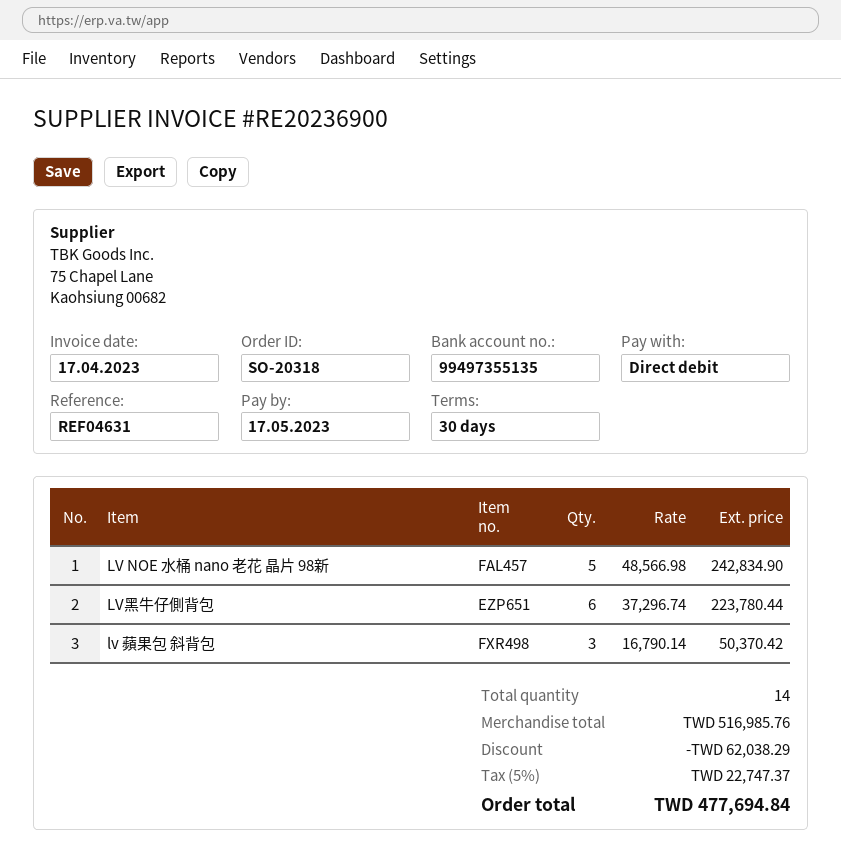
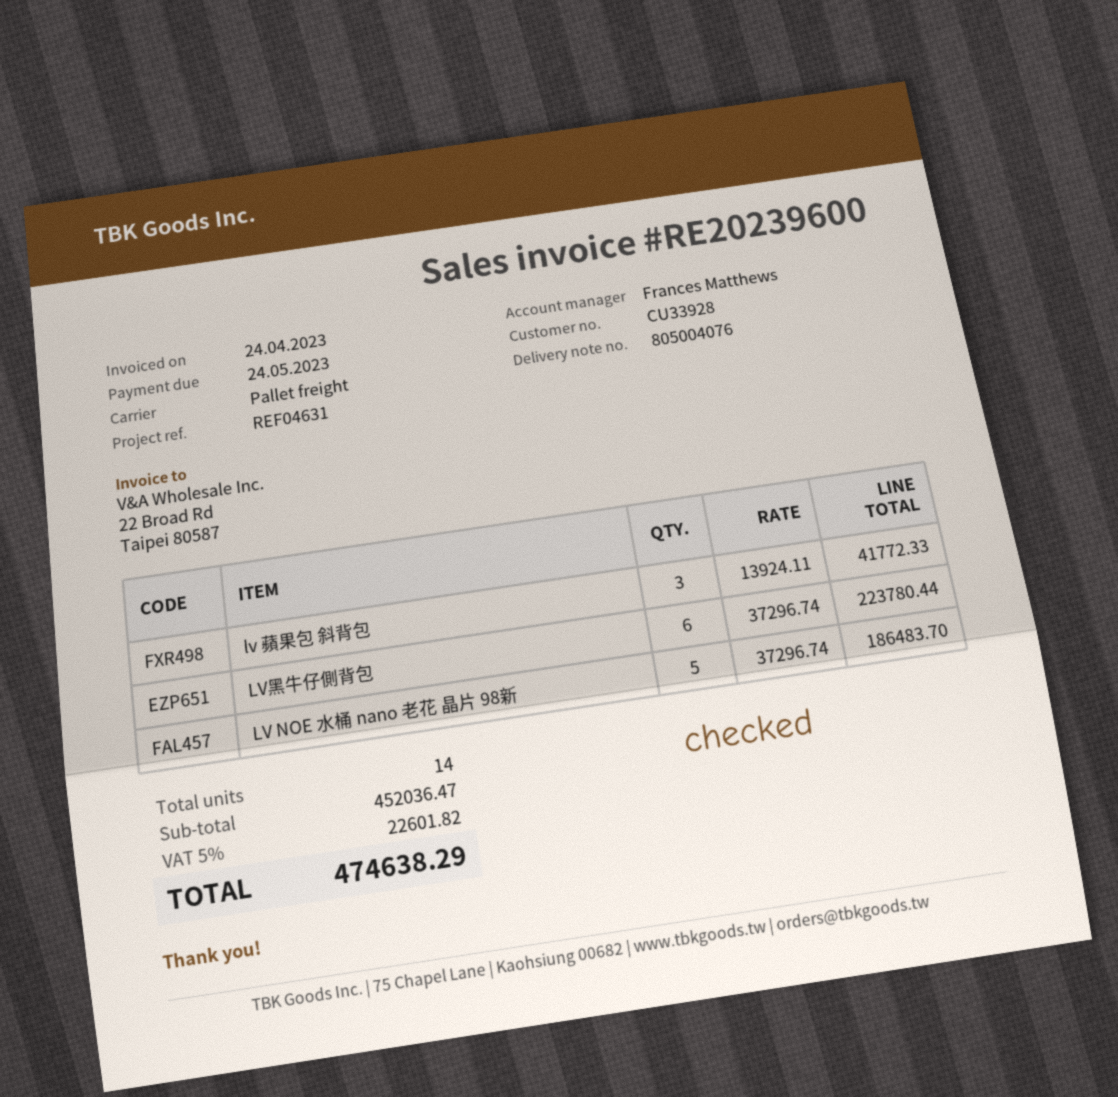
invoice number: RE20236900 -> RE20239600
invoice date: 2023-04-17 -> 2023-04-24
due date: 2023-05-17 -> 2023-05-24
LV NOE 水桶 nano 老花 晶片 98新: 5 x 48566.98 = 242834.90 -> 5 x 37296.74 = 186483.70
lv 蘋果包 斜背包: 3 x 16790.14 = 50370.42 -> 3 x 13924.11 = 41772.33
subtotal: 516985.76 -> 452036.47
discount: 62038.29 -> none
tax: 5% = 22747.37 -> 5% = 22601.82
total: 477694.84 -> 474638.29

